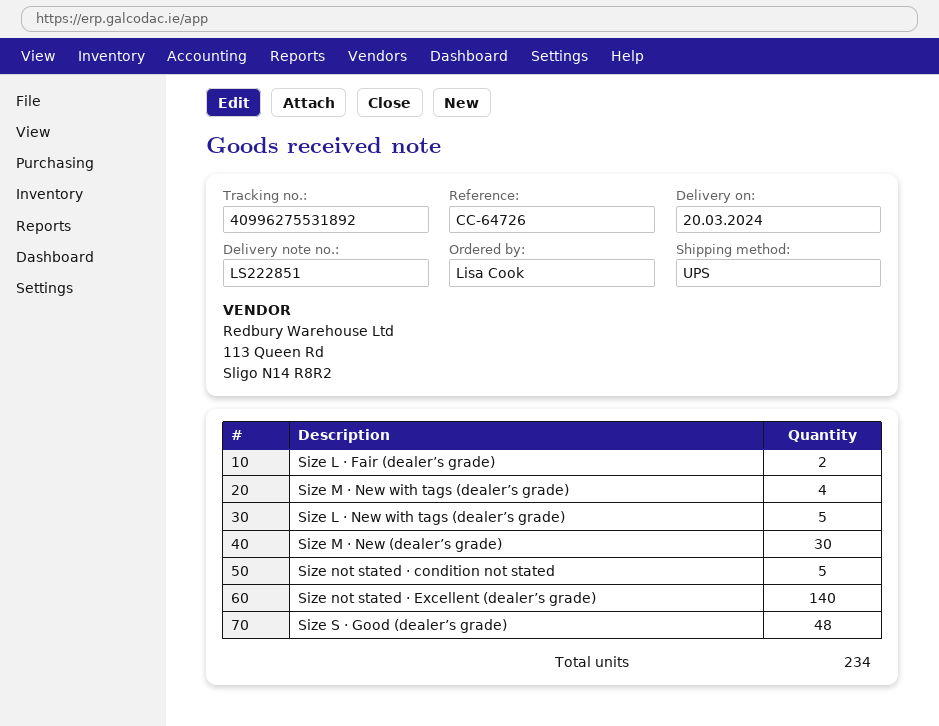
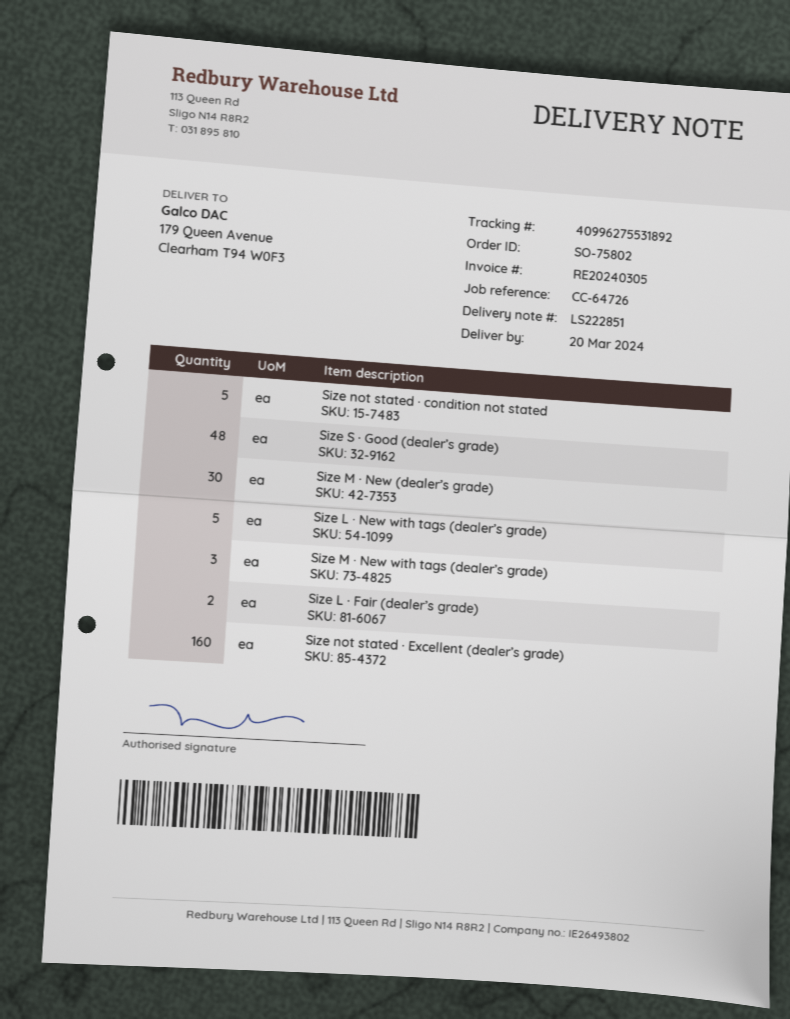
Size M · New with tags (dealer’s grade): 4 -> 3
Size not stated · Excellent (dealer’s grade): 140 -> 160

